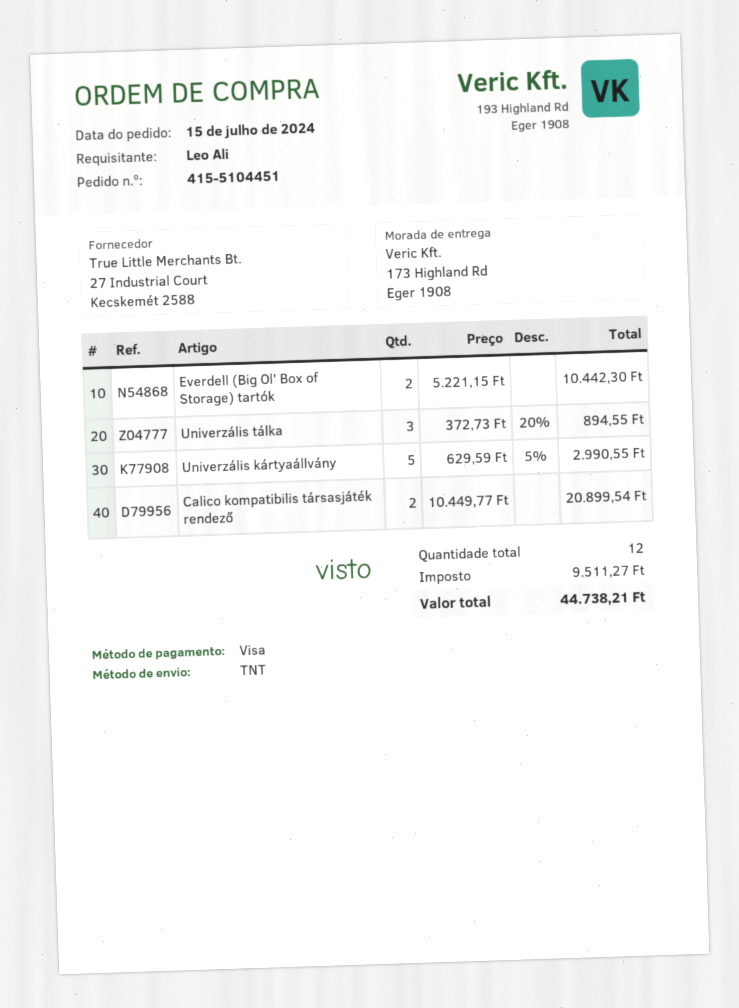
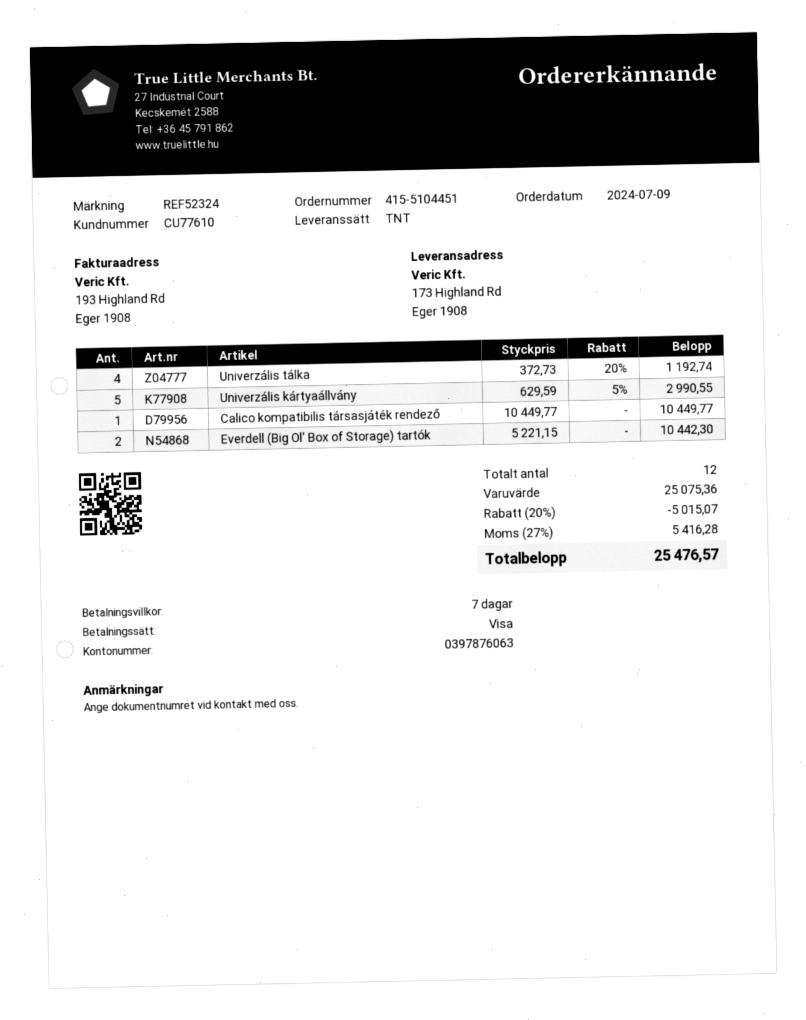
order date: 2024-07-15 -> 2024-07-09
Univerzális tálka: 3 x 372.73 - 20% = 894.55 -> 4 x 372.73 - 20% = 1192.74
Calico kompatibilis társasjáték rendező: 2 x 10449.77 = 20899.54 -> 1 x 10449.77 = 10449.77
discount: none -> 20% = 5015.07
tax: 9511.27 -> 5416.28
total: 44738.21 -> 25476.57

